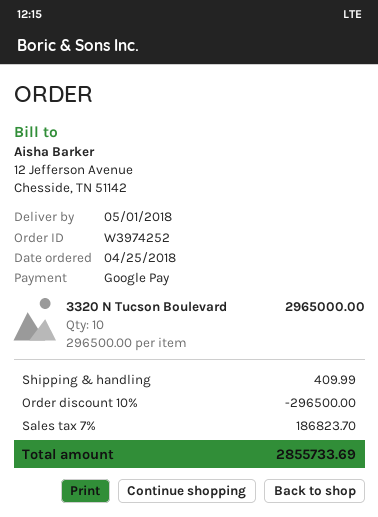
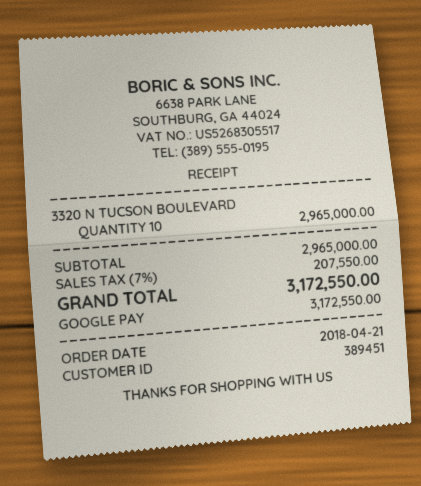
order date: 2018-04-25 -> 2018-04-21
discount: 10% = 296500.00 -> none
shipping: 409.99 -> none
tax: 7% = 186823.70 -> 7% = 207550.00
total: 2855733.69 -> 3172550.00

